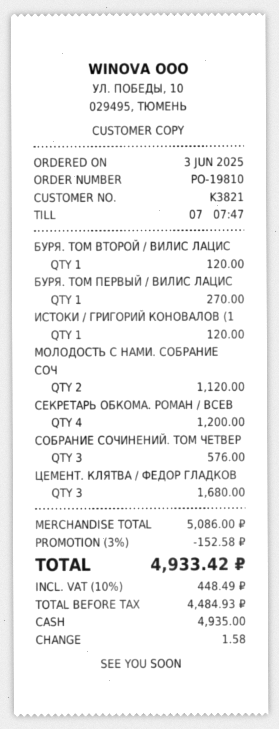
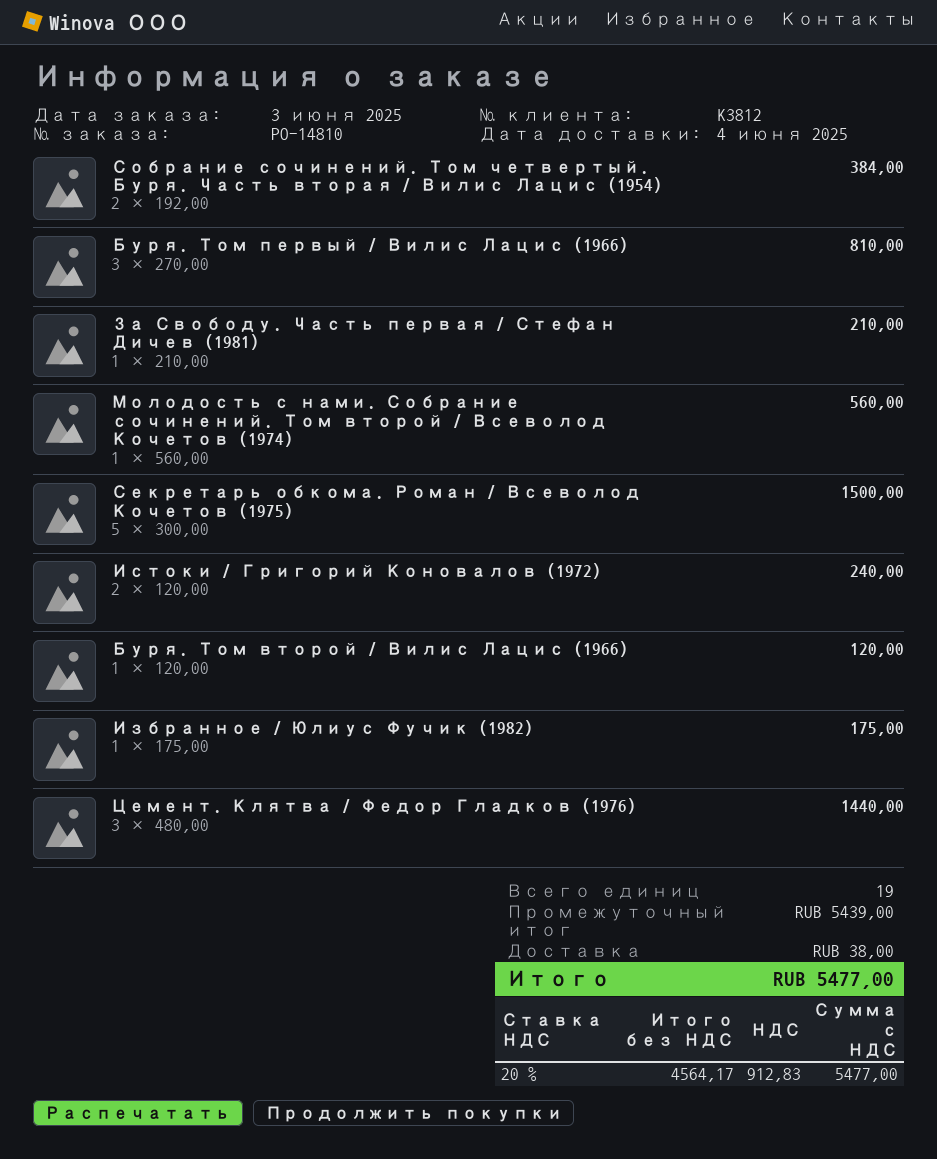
order number: PO-19810 -> PO-14810
customer number: K3821 -> K3812
БУРЯ. ТОМ ПЕРВЫЙ / ВИЛИС ЛАЦИС: 1 for 270.00 -> 3 for 810.00
ИСТОКИ / ГРИГОРИЙ КОНОВАЛОВ (1: 1 for 120.00 -> 2 for 240.00
МОЛОДОСТЬ С НАМИ. СОБРАНИЕ СОЧ: 2 for 1120.00 -> 1 for 560.00
СЕКРЕТАРЬ ОБКОМА. РОМАН / ВСЕВ: 4 for 1200.00 -> 5 for 1500.00
СОБРАНИЕ СОЧИНЕНИЙ. ТОМ ЧЕТВЕР: 3 for 576.00 -> 2 for 384.00
ЦЕМЕНТ. КЛЯТВА / ФЕДОР ГЛАДКОВ: 3 for 1680.00 -> 3 for 1440.00
За Свободу. Часть первая / Стефан Дичев (1981): none -> 1 for 210.00
Избранное / Юлиус Фучик (1982): none -> 1 for 175.00
subtotal: 5086.00 -> 5439.00
discount: 3% = 152.58 -> none
shipping: none -> 38.00
net: 4484.93 -> 4564.17
tax: 10% = 448.49 -> 20% = 912.83
total: 4933.42 -> 5477.00

